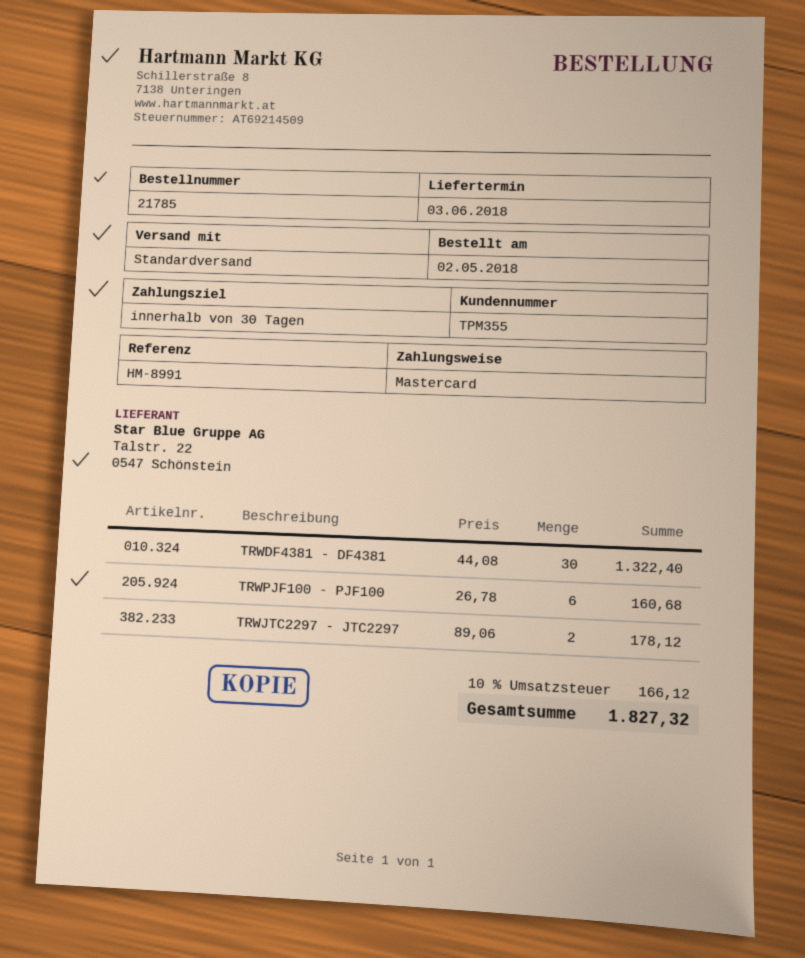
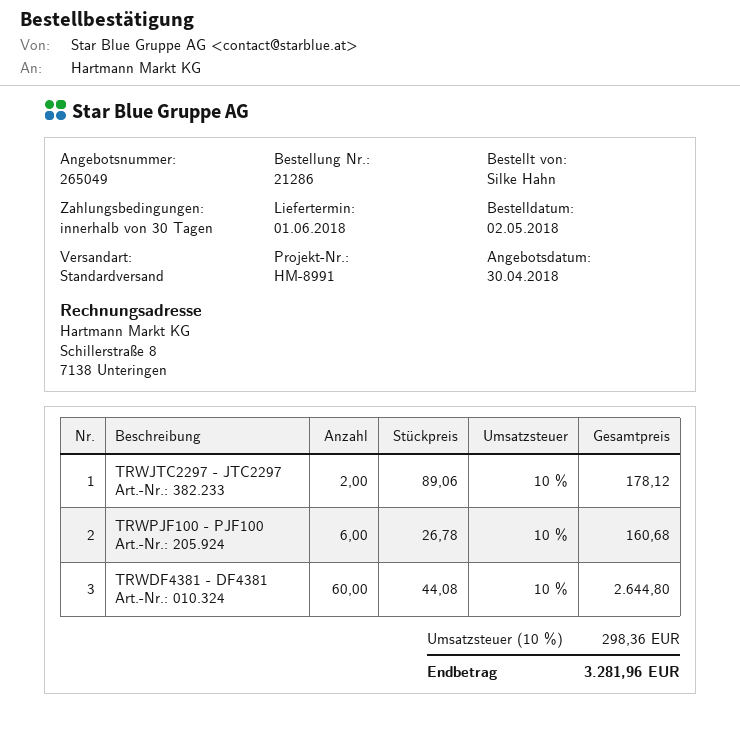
order number: 21785 -> 21286
delivery date: 2018-06-03 -> 2018-06-01
TRWDF4381 - DF4381: 30 x 44.08 = 1322.40 -> 60 x 44.08 = 2644.80
tax: 10% = 166.12 -> 10% = 298.36
total: 1827.32 -> 3281.96

